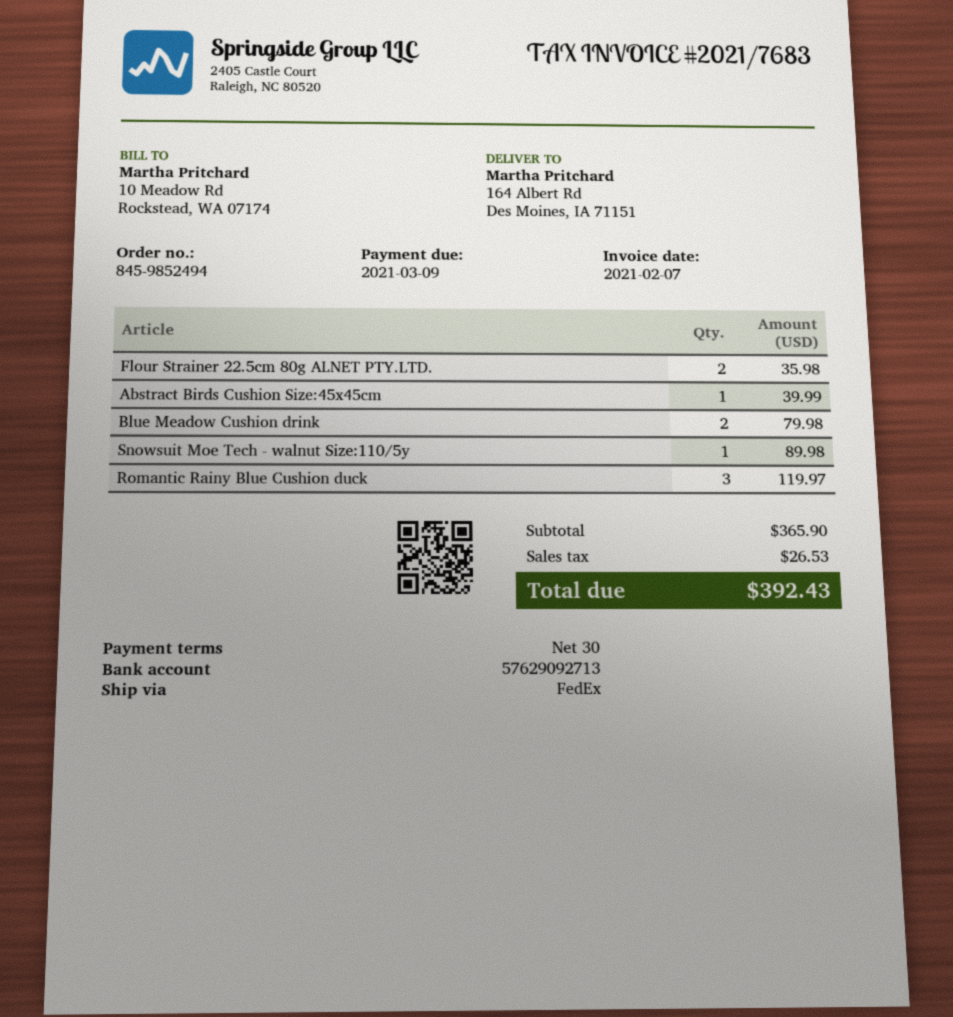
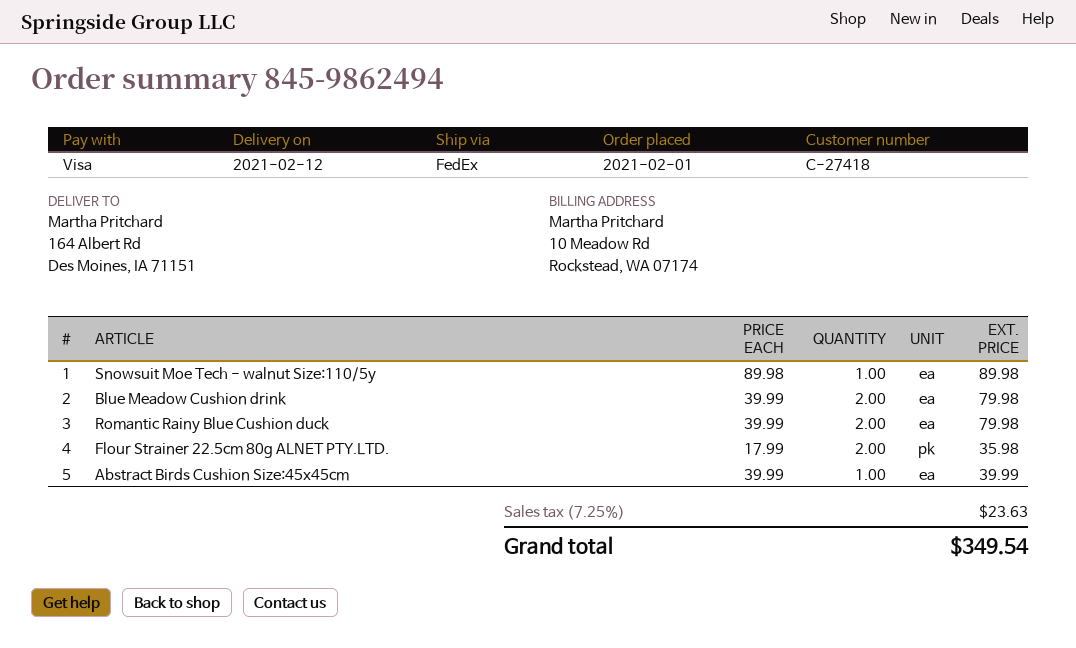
order number: 845-9852494 -> 845-9862494
Romantic Rainy Blue Cushion duck: 3 for 119.97 -> 2 for 79.98
tax: 26.53 -> 23.63
total: 392.43 -> 349.54

